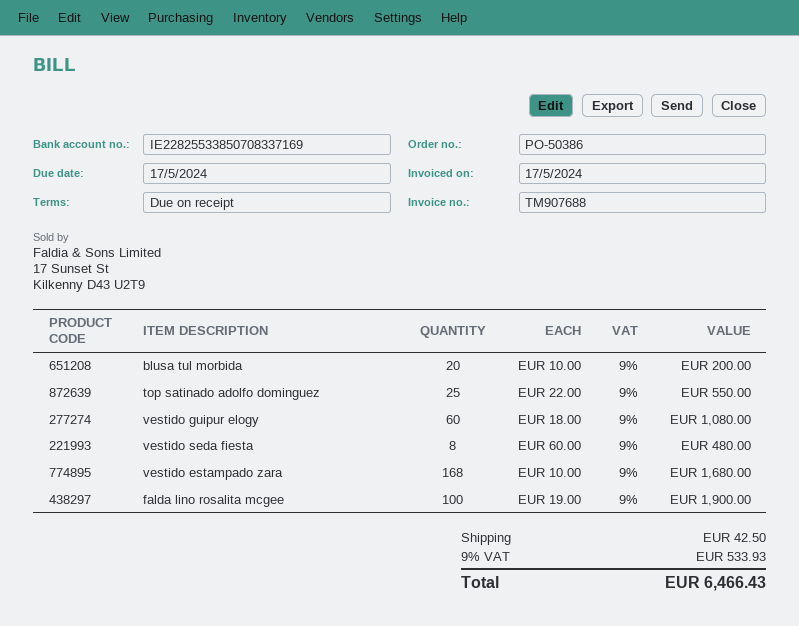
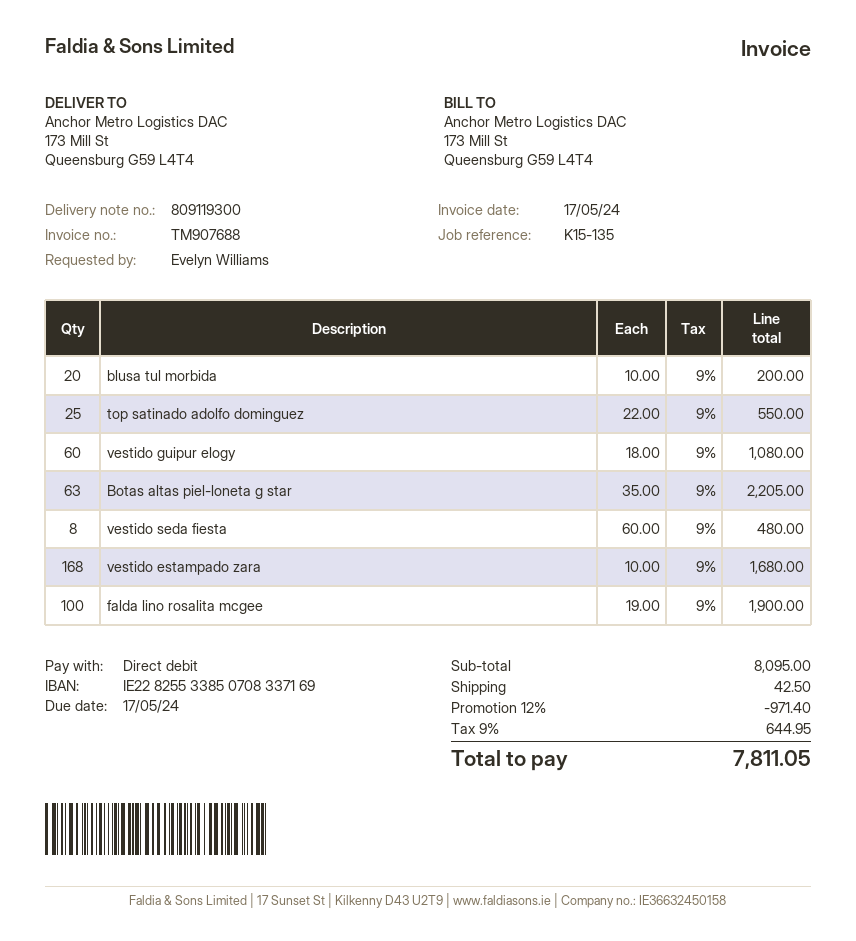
Botas altas piel-loneta g star: none -> 63 x 35.00 = 2205.00
discount: none -> 12% = 971.40
tax: 9% = 533.93 -> 9% = 644.95
total: 6466.43 -> 7811.05

